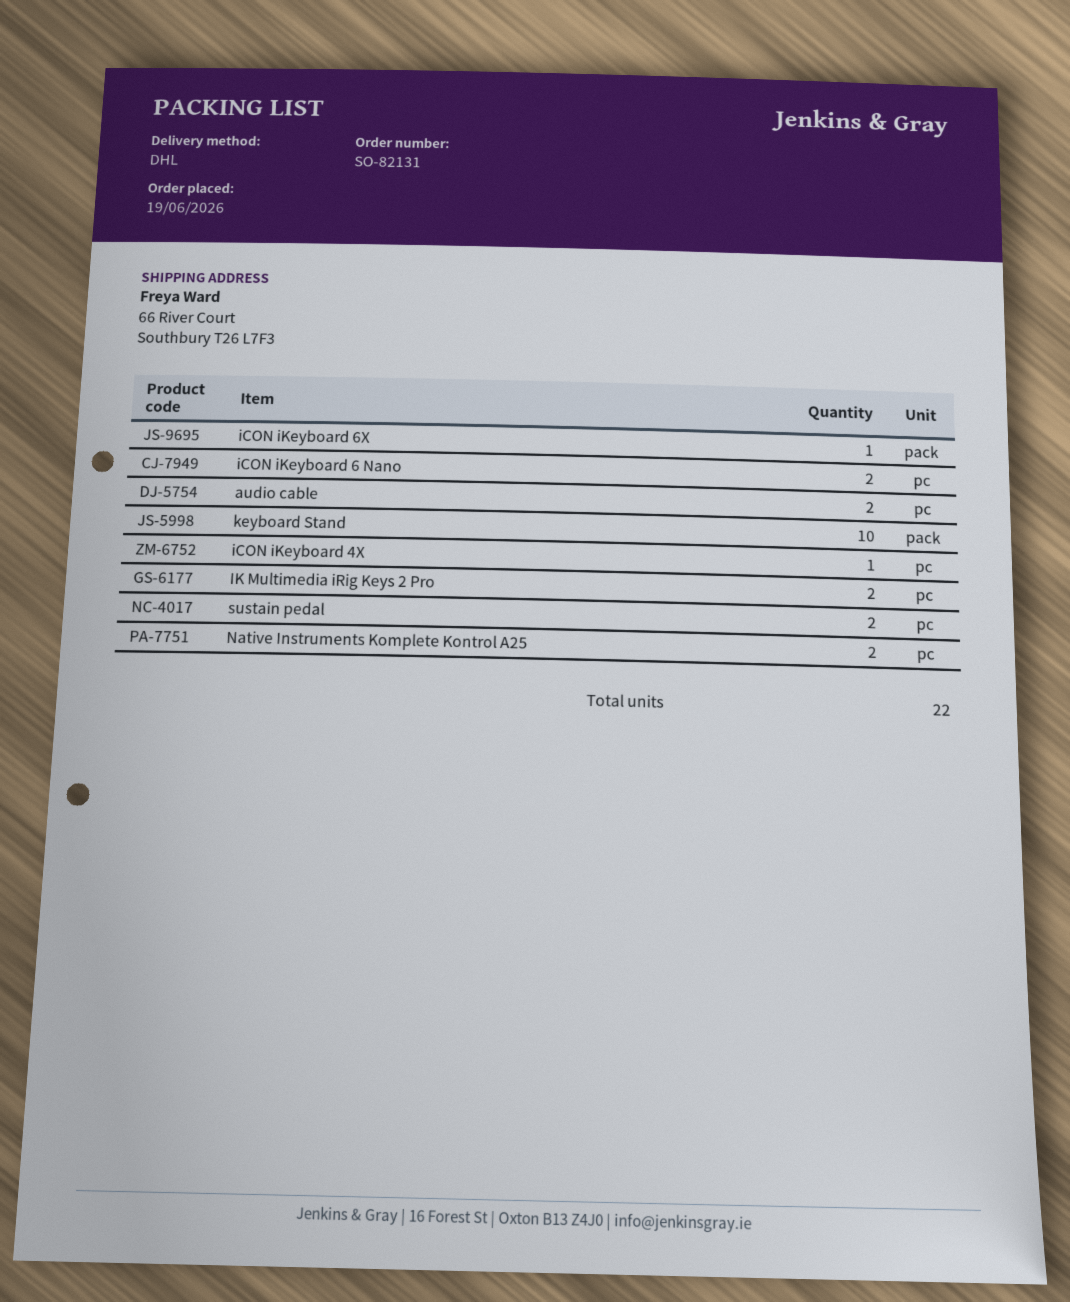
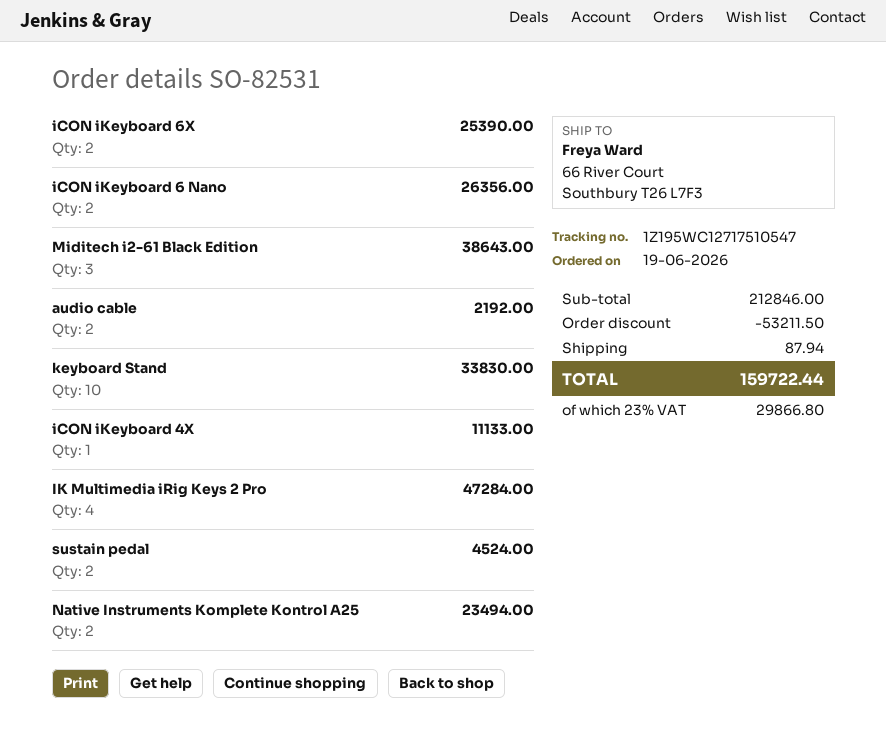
order number: SO-82131 -> SO-82531
iCON iKeyboard 6X: 1 -> 2
IK Multimedia iRig Keys 2 Pro: 2 -> 4
Miditech i2-61 Black Edition: none -> 3

